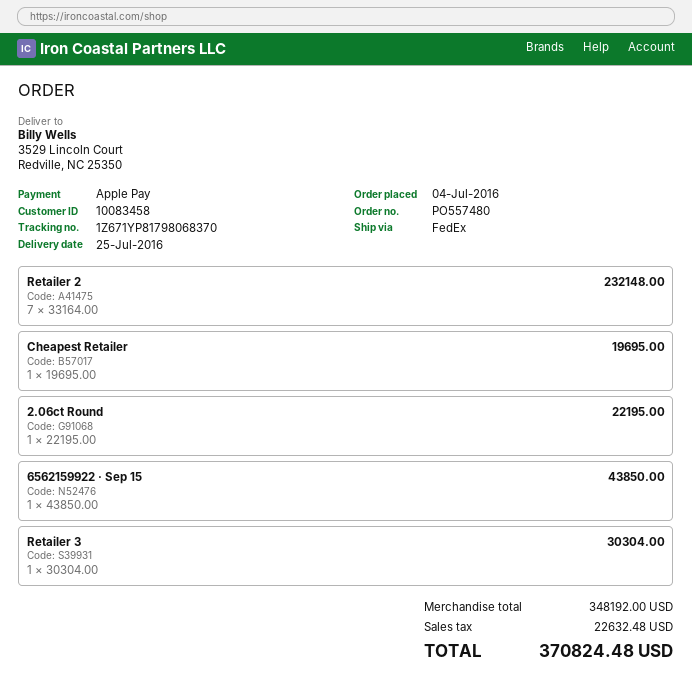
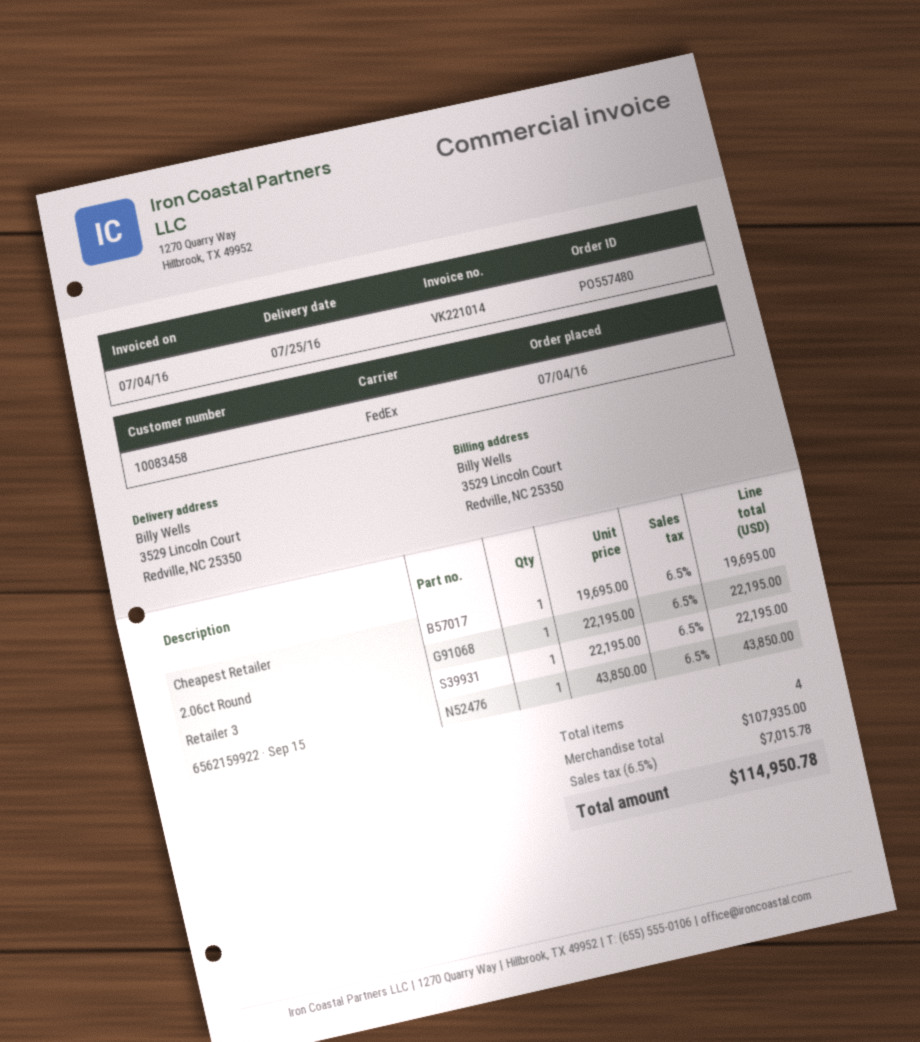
Retailer 2: 7 x 33164.00 = 232148.00 -> none
Retailer 3: 1 x 30304.00 = 30304.00 -> 1 x 22195.00 = 22195.00
subtotal: 348192.00 -> 107935.00
tax: 22632.48 -> 7015.78
total: 370824.48 -> 114950.78

